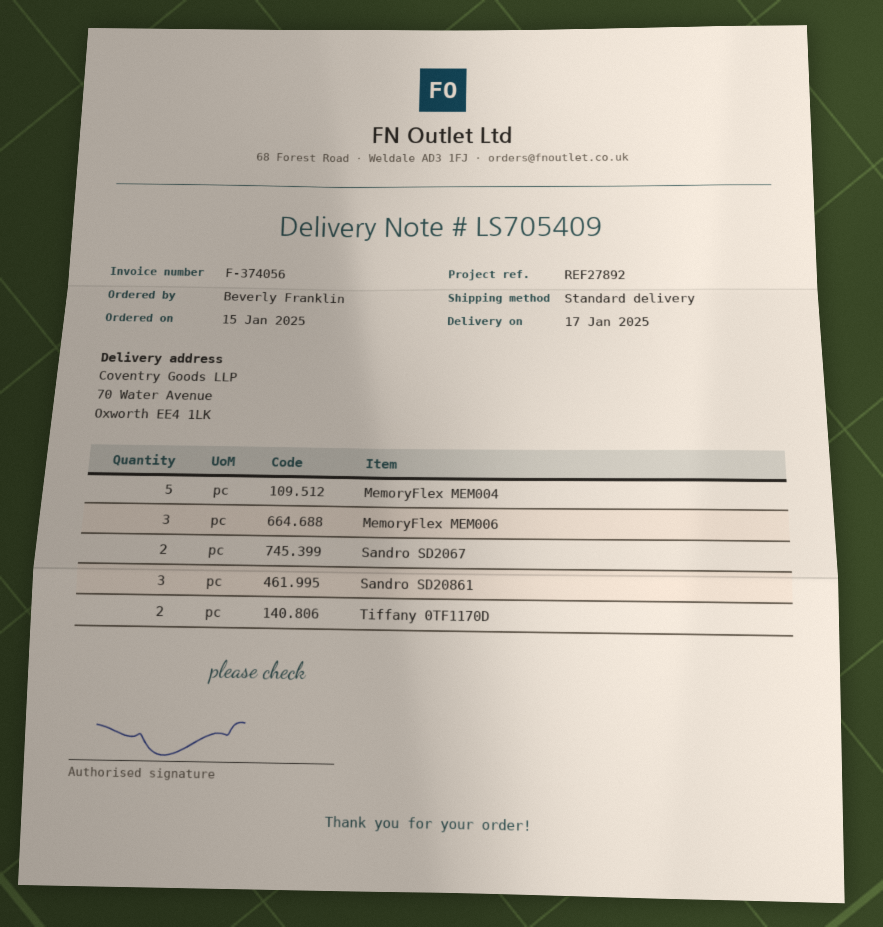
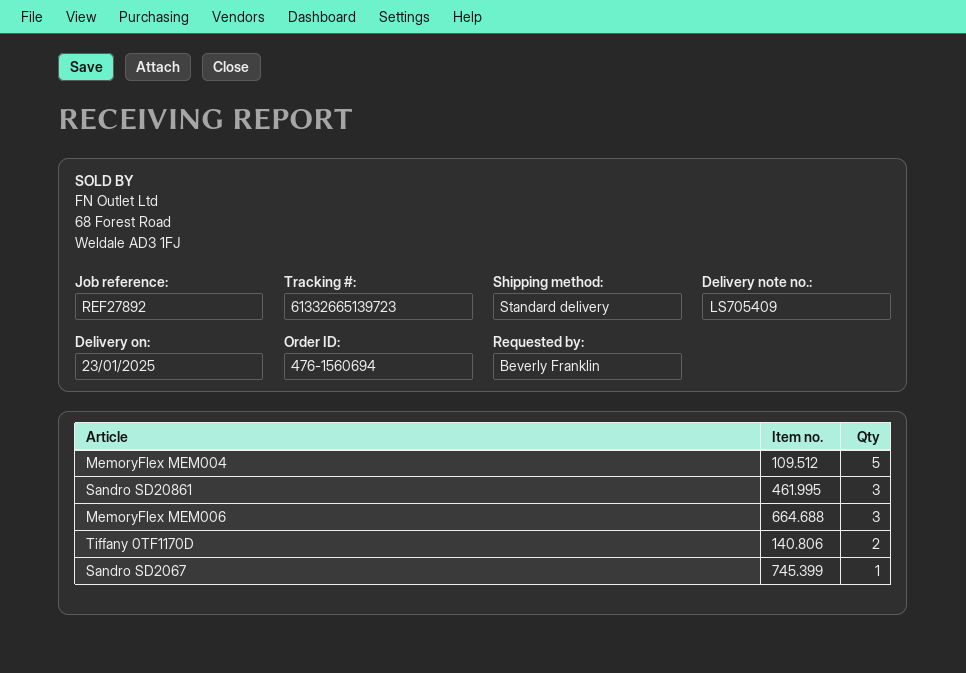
delivery date: 2025-01-17 -> 2025-01-23
Sandro SD2067: 2 -> 1

